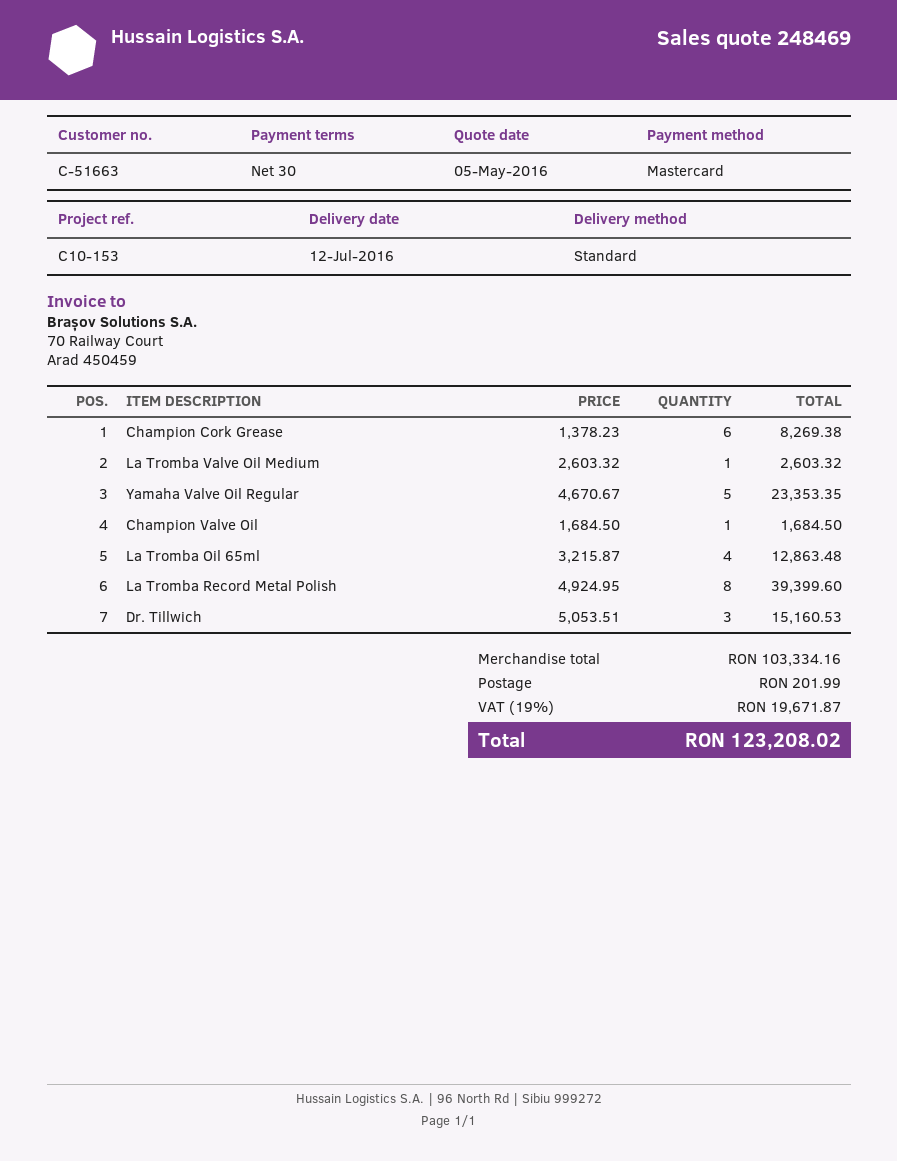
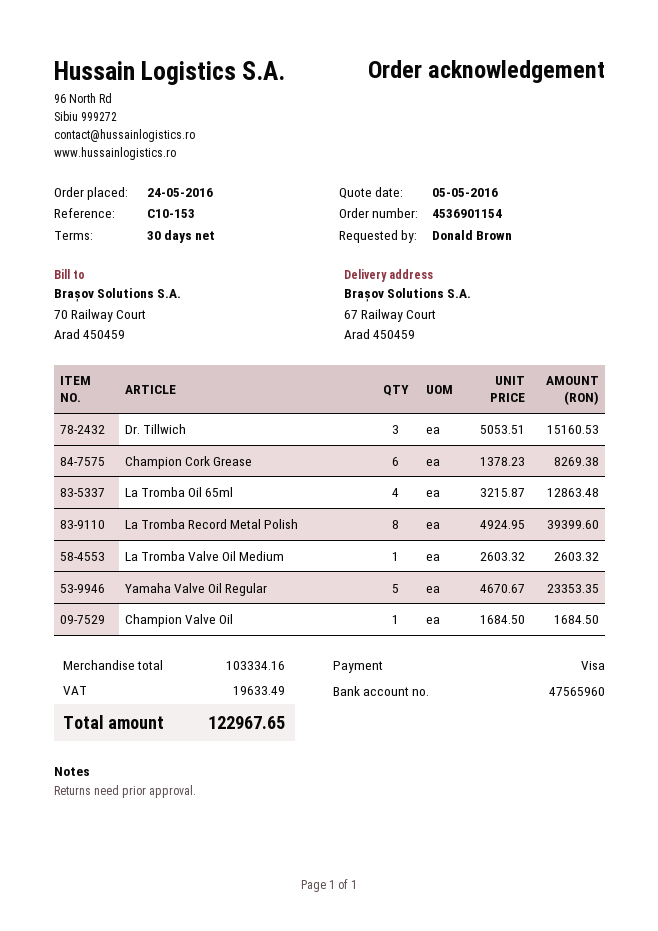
payment method: Mastercard -> Visa
shipping: 201.99 -> none
tax: 19671.87 -> 19633.49
total: 123208.02 -> 122967.65

